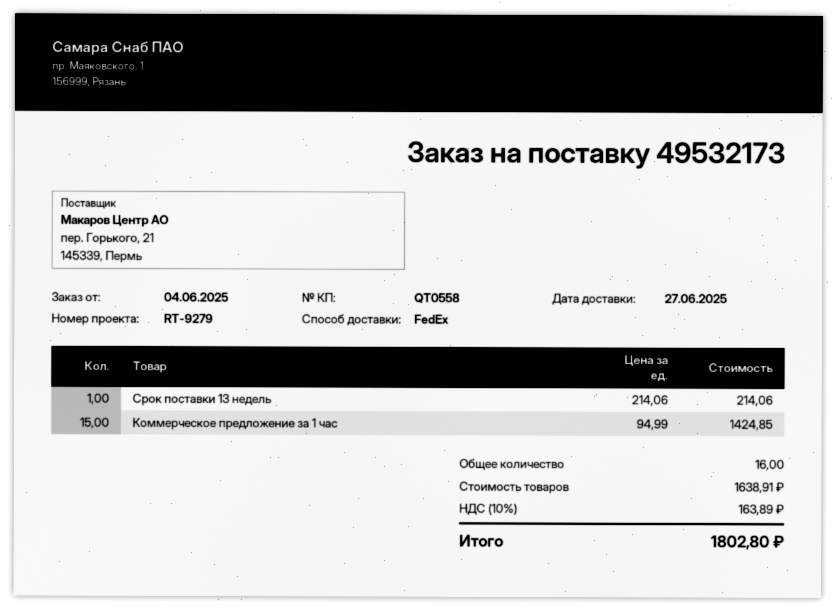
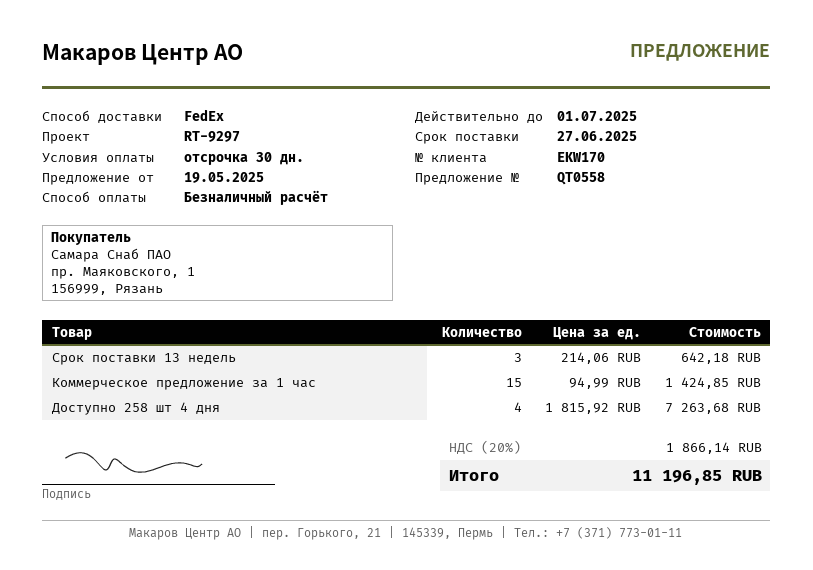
reference: RT-9279 -> RT-9297
Срок поставки 13 недель: 1 x 214.06 = 214.06 -> 3 x 214.06 = 642.18
Доступно 258 шт 4 дня: none -> 4 x 1815.92 = 7263.68
tax: 10% = 163.89 -> 20% = 1866.14
total: 1802.80 -> 11196.85

